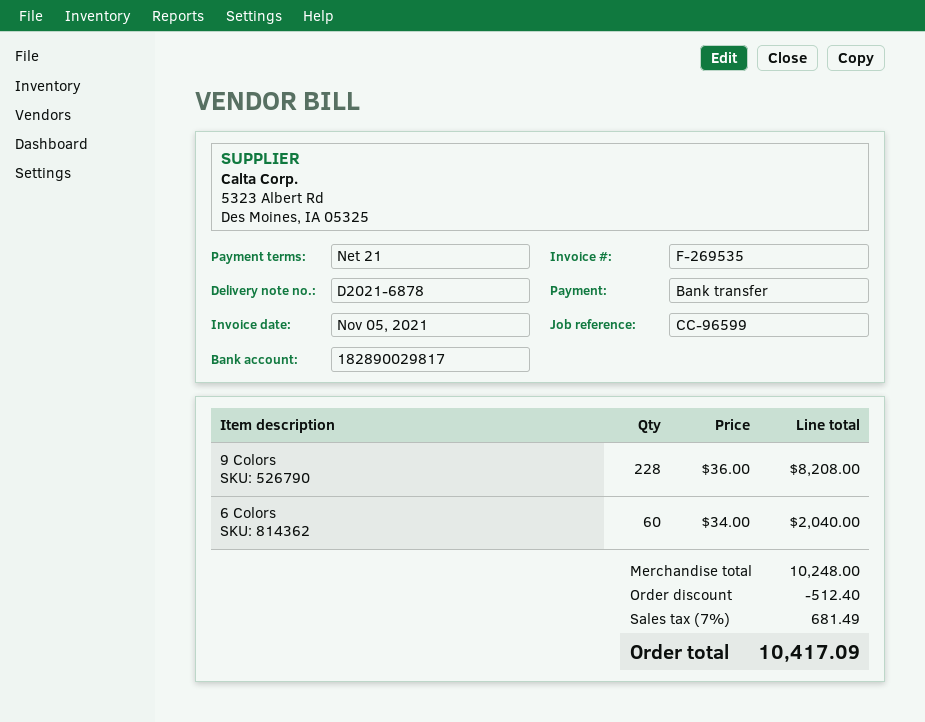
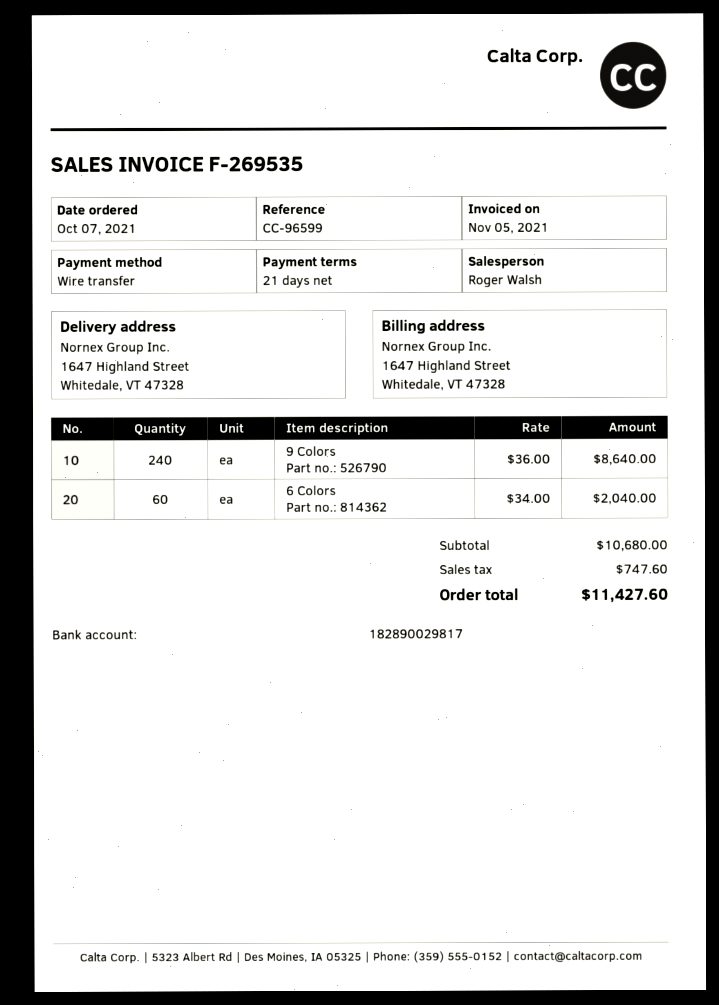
9 Colors: 228 x 36.00 = 8208.00 -> 240 x 36.00 = 8640.00
subtotal: 10248.00 -> 10680.00
discount: 512.40 -> none
tax: 681.49 -> 747.60
total: 10417.09 -> 11427.60

